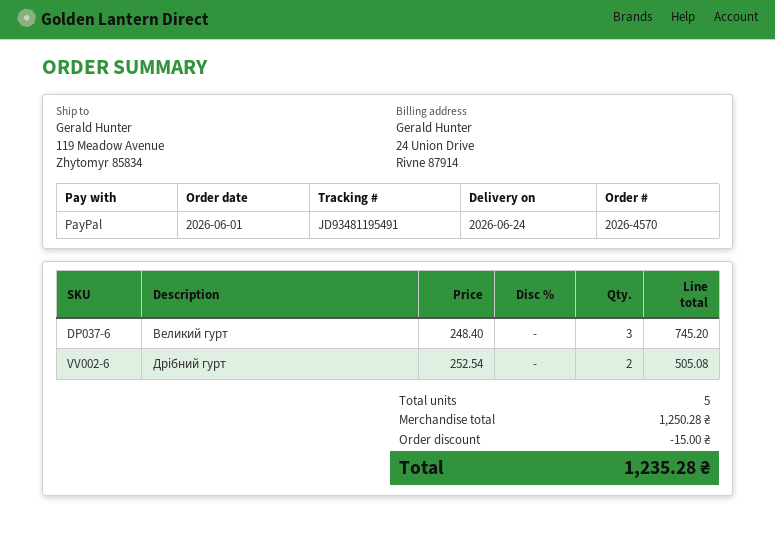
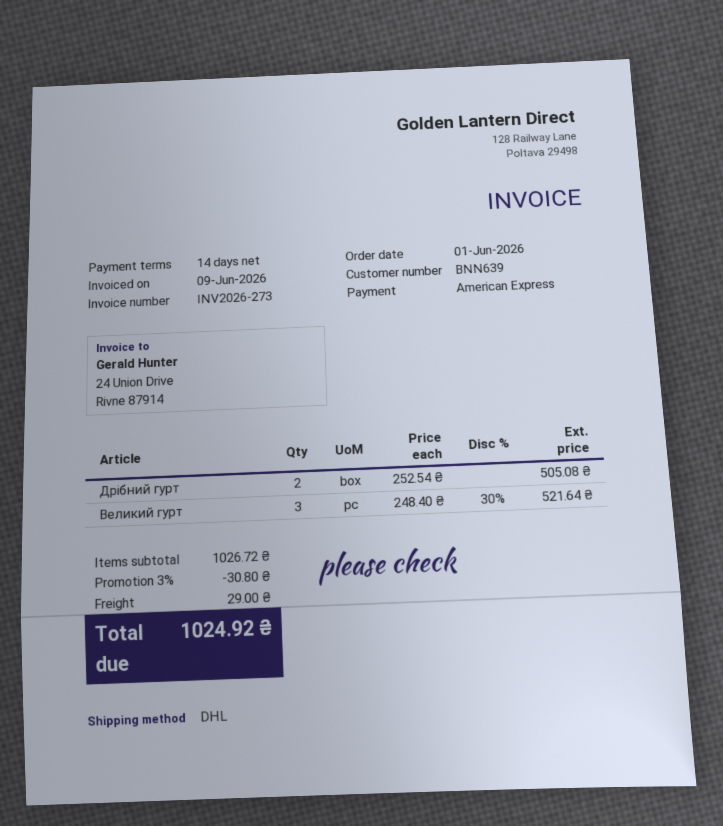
payment method: PayPal -> American Express
Великий гурт: 3 x 248.40 = 745.20 -> 3 x 248.40 - 30% = 521.64
subtotal: 1250.28 -> 1026.72
discount: 15.00 -> 30.80
shipping: none -> 29.00
total: 1235.28 -> 1024.92

